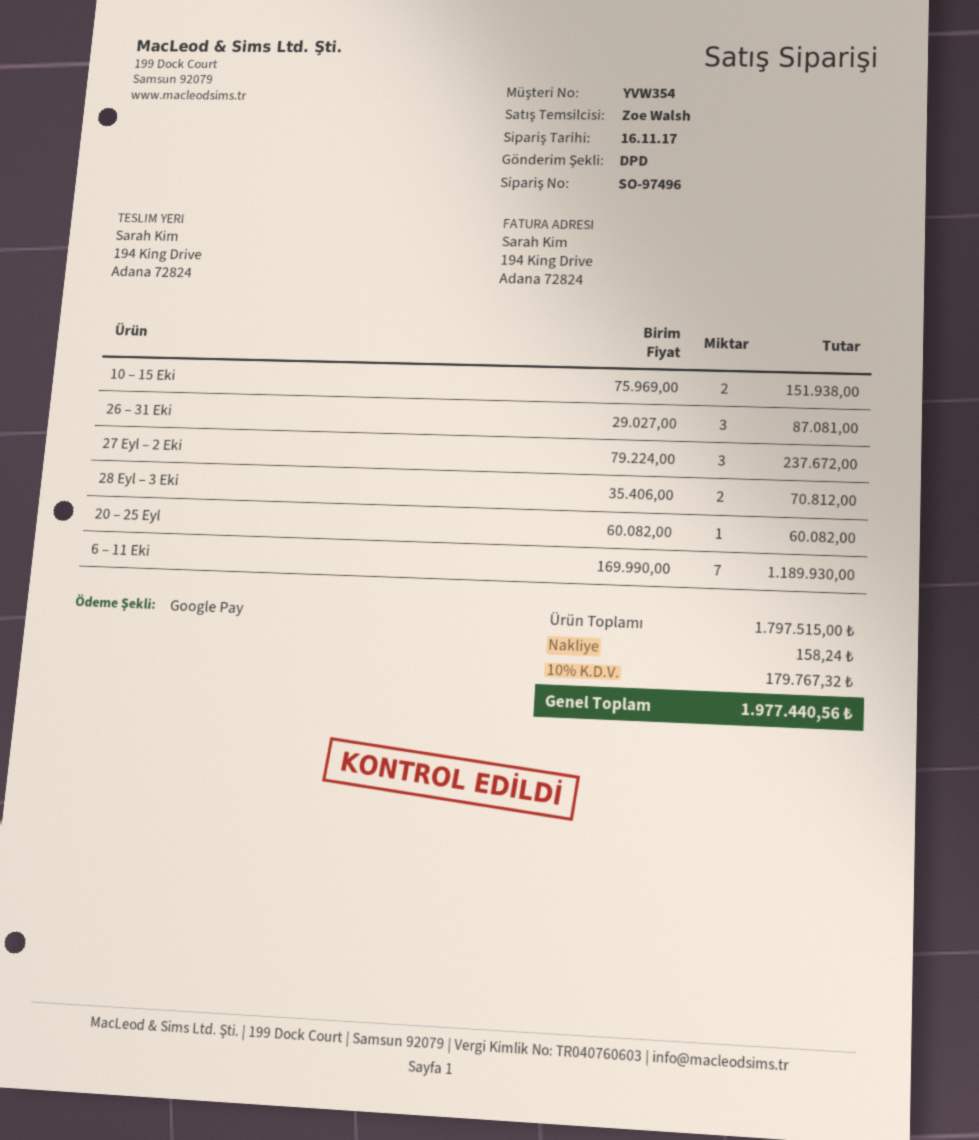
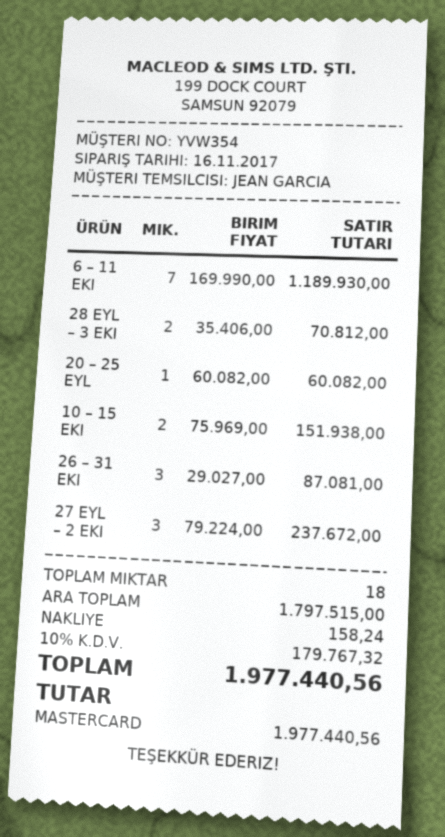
sales rep: Zoe Walsh -> JEAN GARCIA
payment method: Google Pay -> Mastercard

